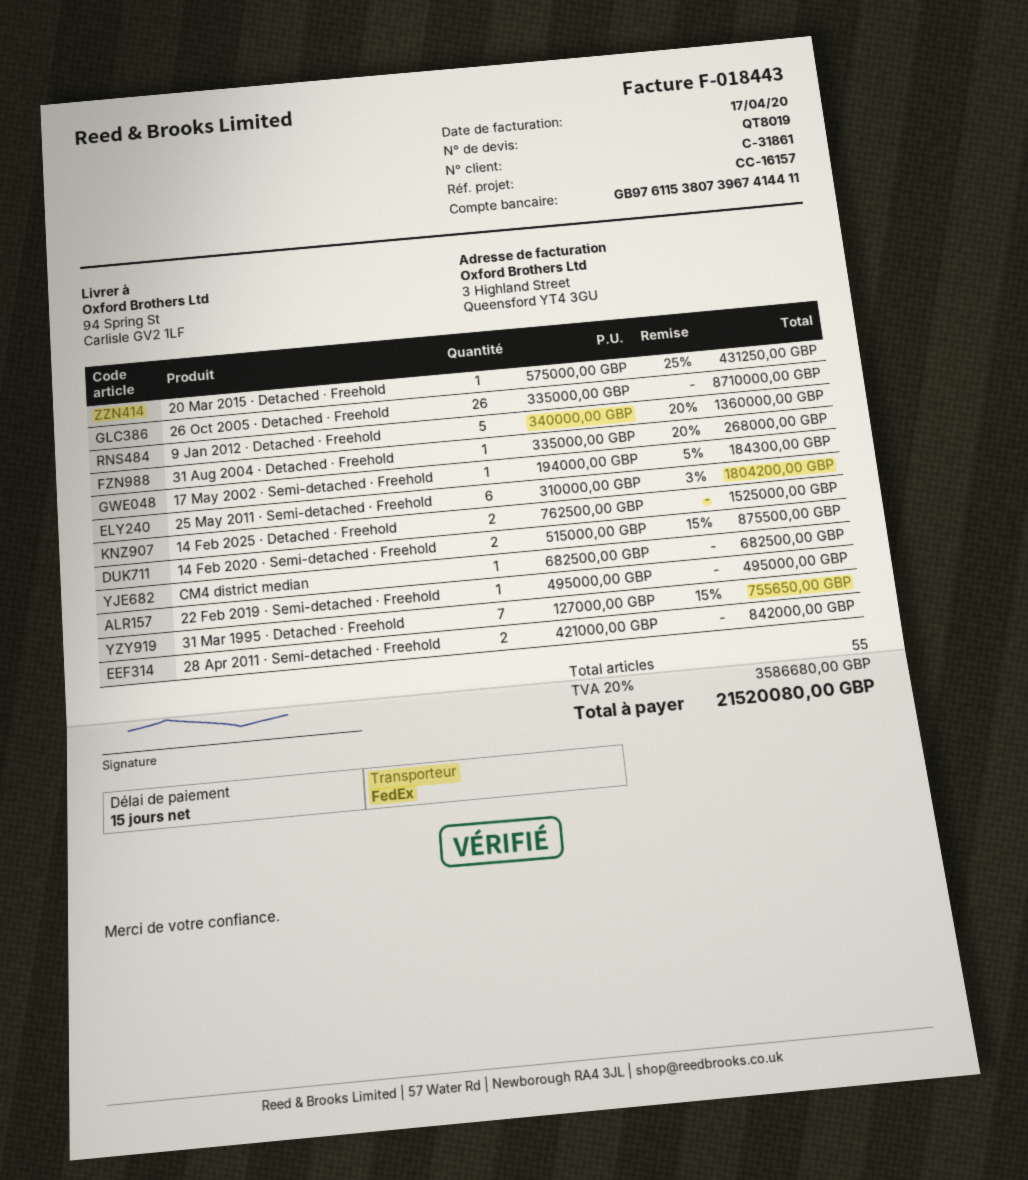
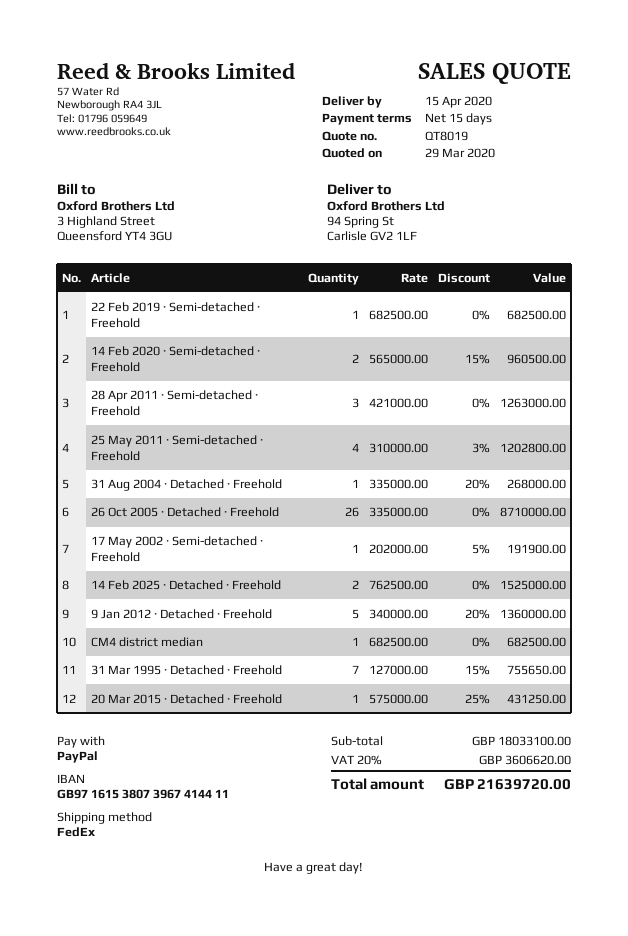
bank account: GB97611538073967414411 -> GB97161538073967414411
17 May 2002 · Semi-detached · Freehold: 1 x 194000.00 - 5% = 184300.00 -> 1 x 202000.00 - 5% = 191900.00
25 May 2011 · Semi-detached · Freehold: 6 x 310000.00 - 3% = 1804200.00 -> 4 x 310000.00 - 3% = 1202800.00
14 Feb 2020 · Semi-detached · Freehold: 2 x 515000.00 - 15% = 875500.00 -> 2 x 565000.00 - 15% = 960500.00
22 Feb 2019 · Semi-detached · Freehold: 1 x 495000.00 = 495000.00 -> 1 x 682500.00 = 682500.00
28 Apr 2011 · Semi-detached · Freehold: 2 x 421000.00 = 842000.00 -> 3 x 421000.00 = 1263000.00
tax: 20% = 3586680.00 -> 20% = 3606620.00
total: 21520080.00 -> 21639720.00

